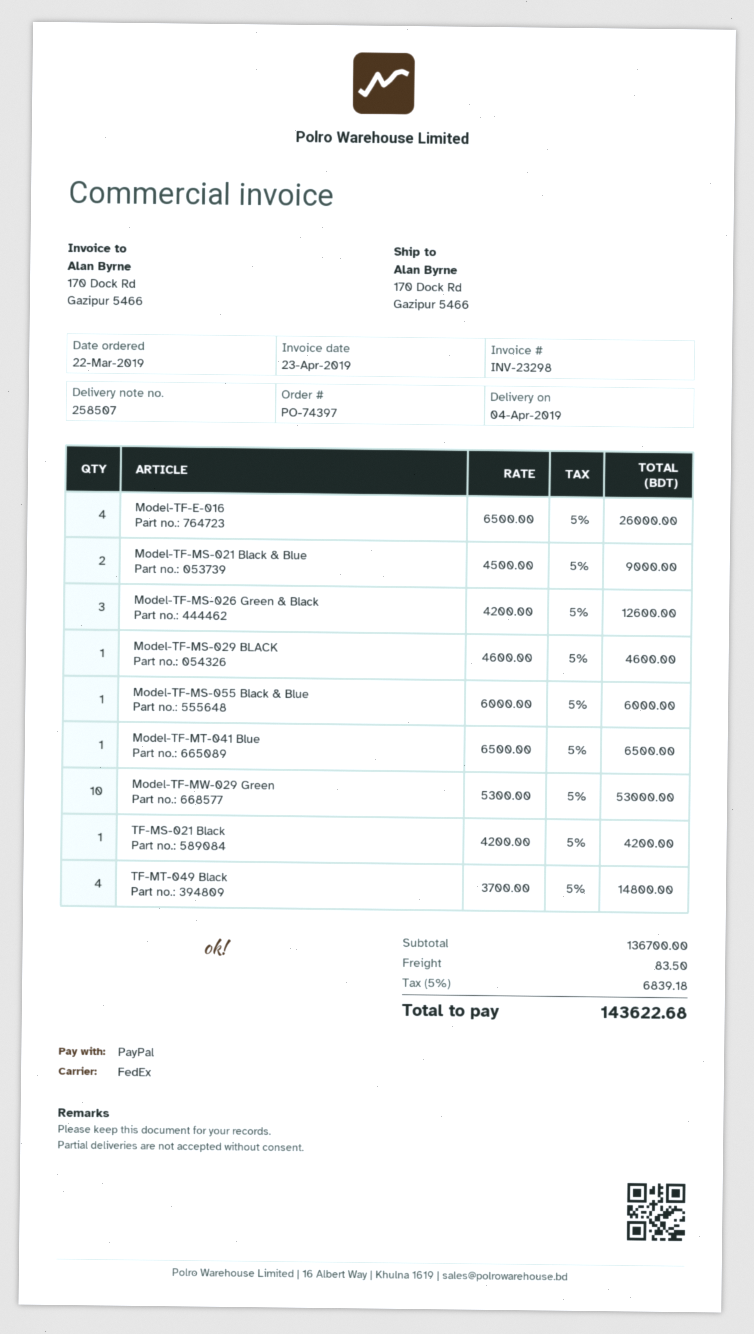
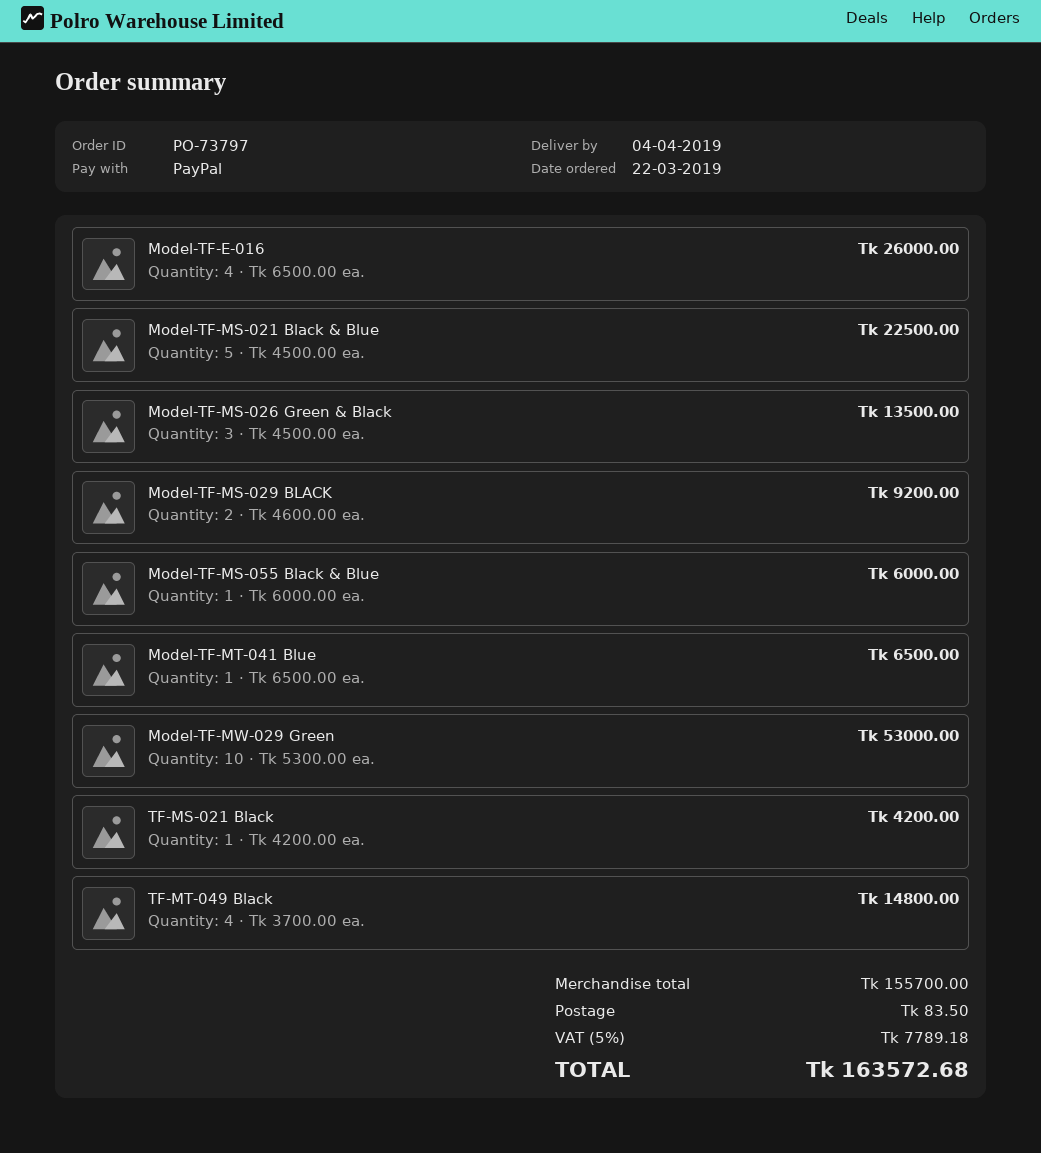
order number: PO-74397 -> PO-73797
Model-TF-MS-021 Black & Blue: 2 x 4500.00 = 9000.00 -> 5 x 4500.00 = 22500.00
Model-TF-MS-026 Green & Black: 3 x 4200.00 = 12600.00 -> 3 x 4500.00 = 13500.00
Model-TF-MS-029 BLACK: 1 x 4600.00 = 4600.00 -> 2 x 4600.00 = 9200.00
subtotal: 136700.00 -> 155700.00
tax: 5% = 6839.18 -> 5% = 7789.18
total: 143622.68 -> 163572.68

